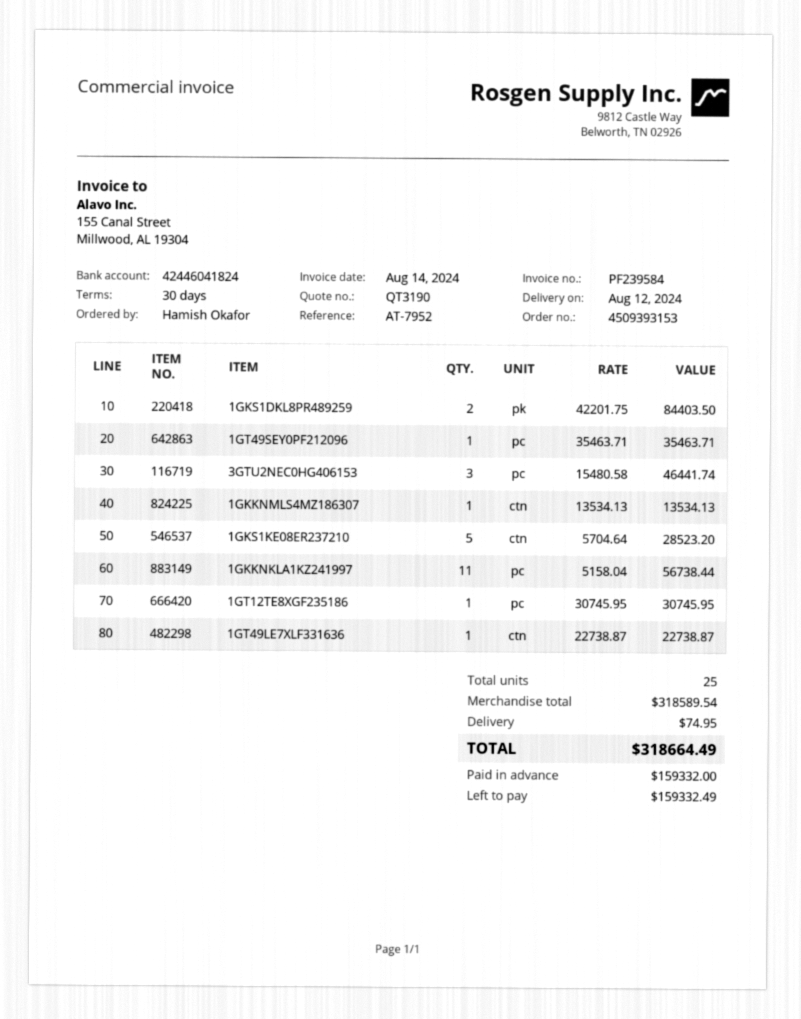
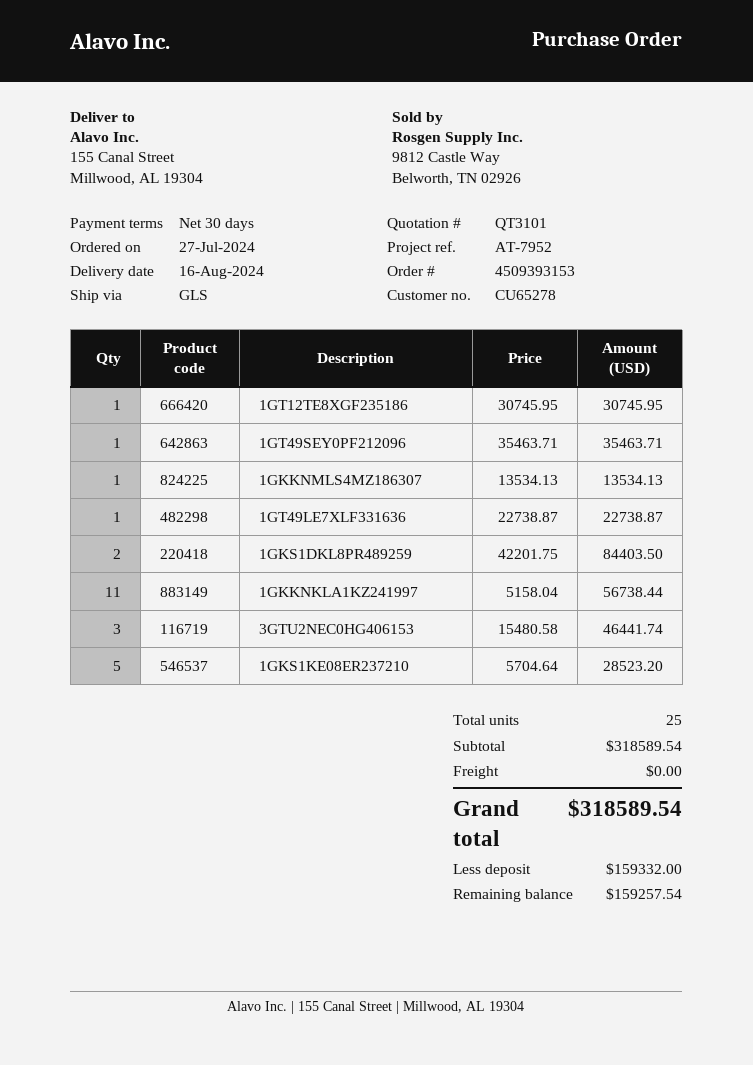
quote number: QT3190 -> QT3101
delivery date: 2024-08-12 -> 2024-08-16
shipping: 74.95 -> 0.00
total: 318664.49 -> 318589.54
balance: 159332.49 -> 159257.54

